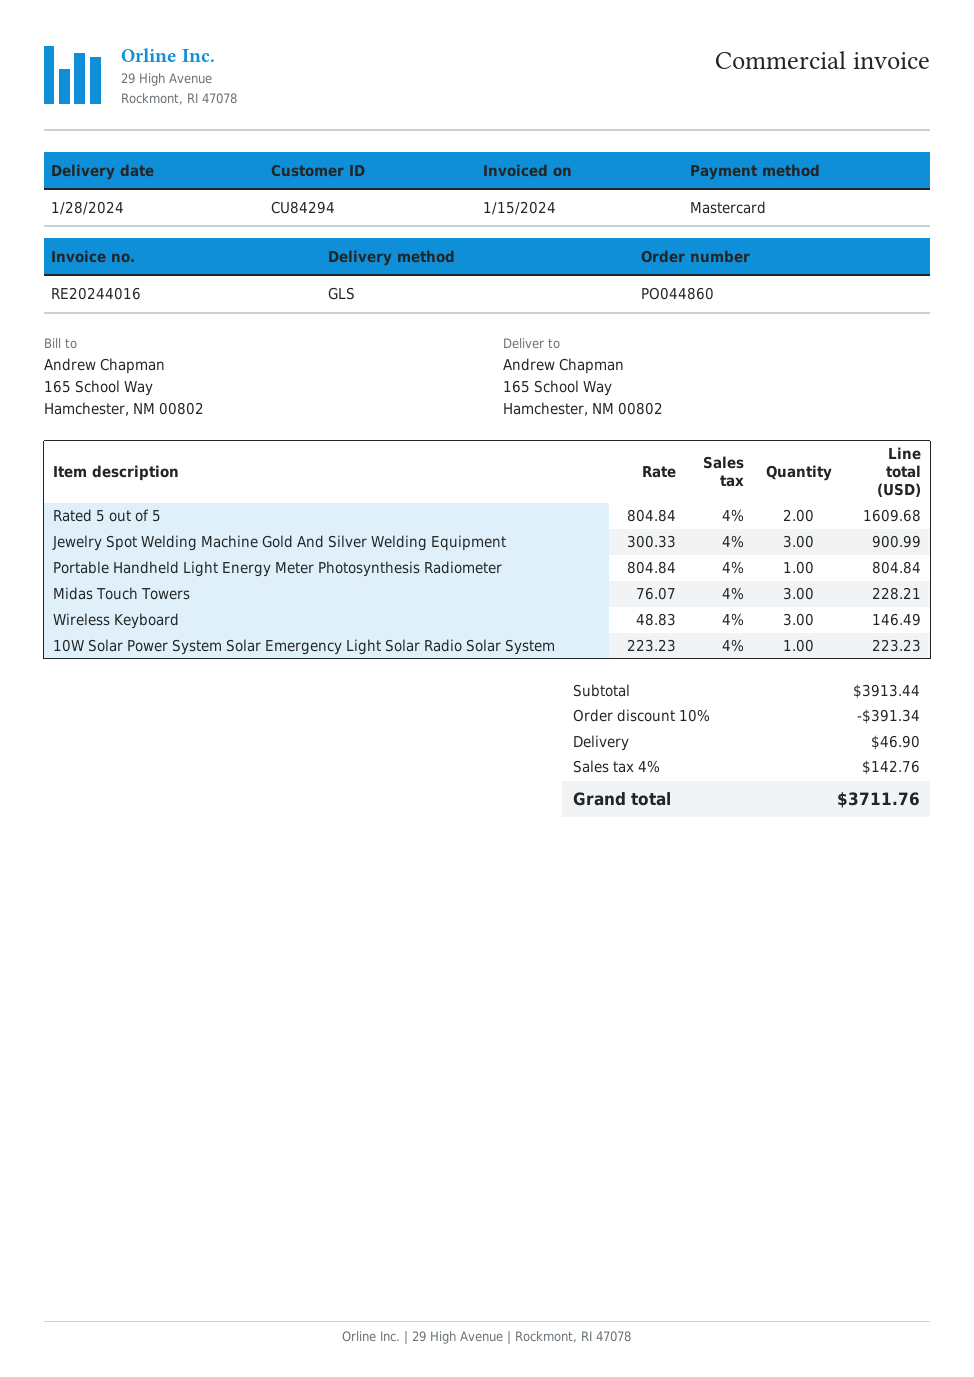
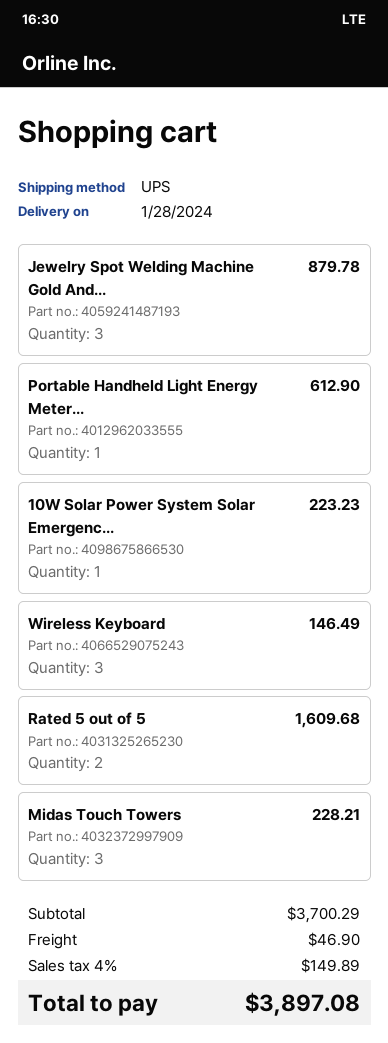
shipping method: GLS -> UPS
Jewelry Spot Welding Machine Gold And Silver Welding Equipment: 3 for 900.99 -> 3 for 879.78
Portable Handheld Light Energy Meter Photosynthesis Radiometer: 1 for 804.84 -> 1 for 612.90
subtotal: 3913.44 -> 3700.29
discount: 10% = 391.34 -> none
tax: 4% = 142.76 -> 4% = 149.89
total: 3711.76 -> 3897.08

